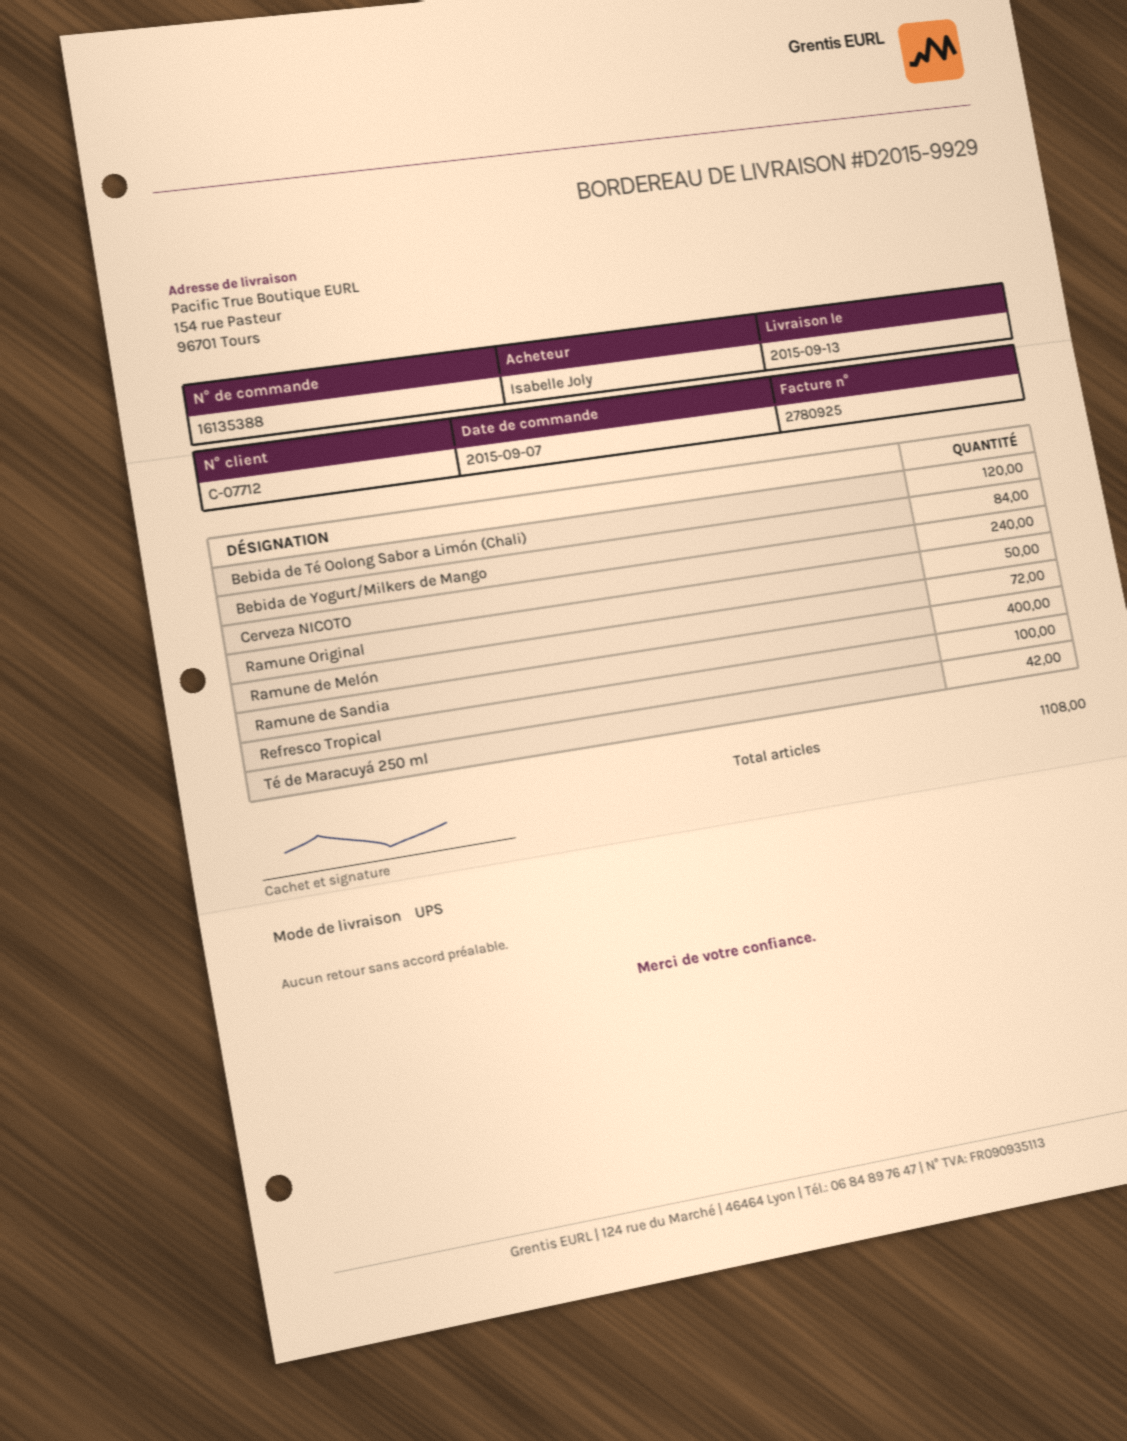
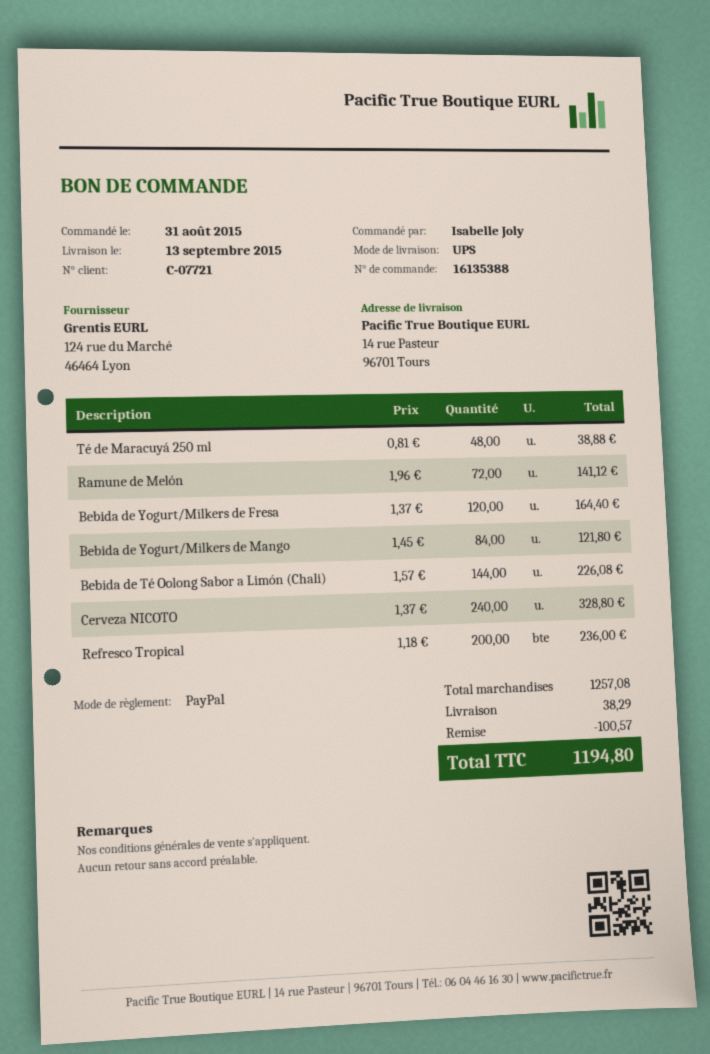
order date: 2015-09-07 -> 2015-08-31
customer number: C-07712 -> C-07721
ship to: 154 rue Pasteur, 96701 Tours -> 14 rue Pasteur, 96701 Tours
Bebida de Té Oolong Sabor a Limón (Chali): 120 -> 144
Ramune Original: 50 -> none
Ramune de Sandia: 400 -> none
Refresco Tropical: 100 -> 200
Té de Maracuyá 250 ml: 42 -> 48
Bebida de Yogurt/Milkers de Fresa: none -> 120

